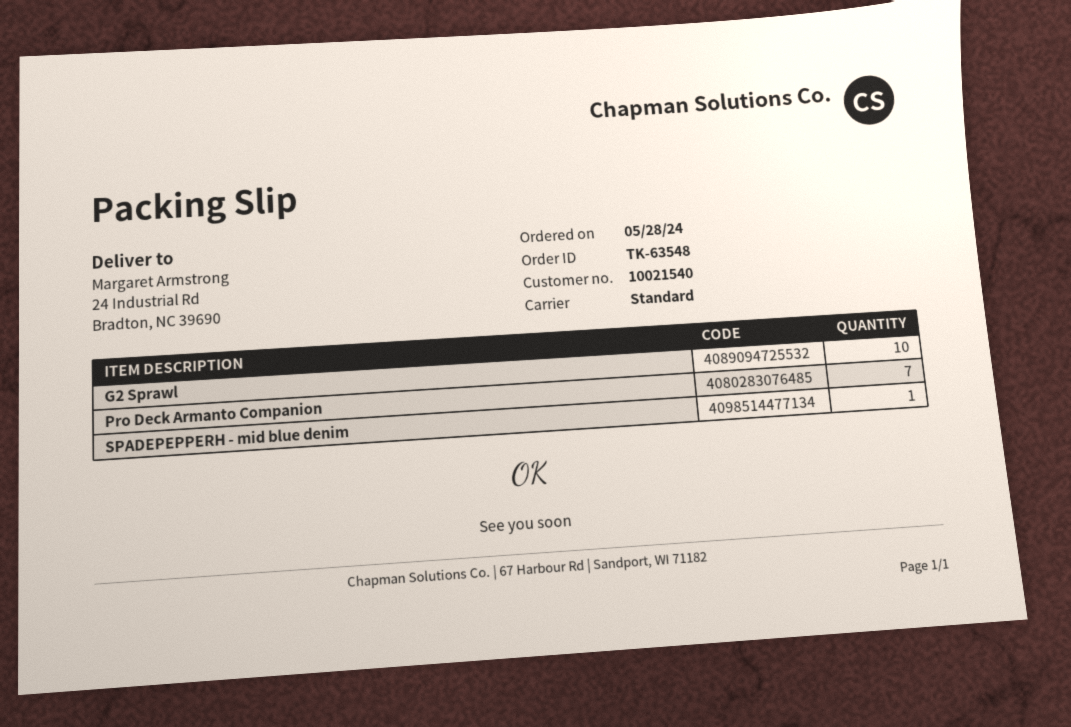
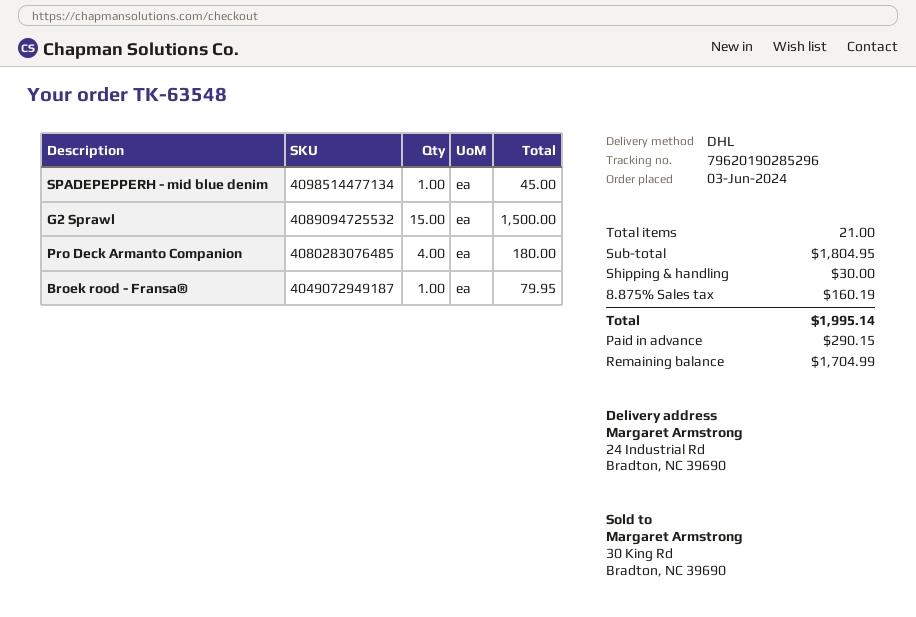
order date: 2024-05-28 -> 2024-06-03
shipping method: standard -> DHL
G2 Sprawl: 10 -> 15
Pro Deck Armanto Companion: 7 -> 4
Broek rood - Fransa®: none -> 1

